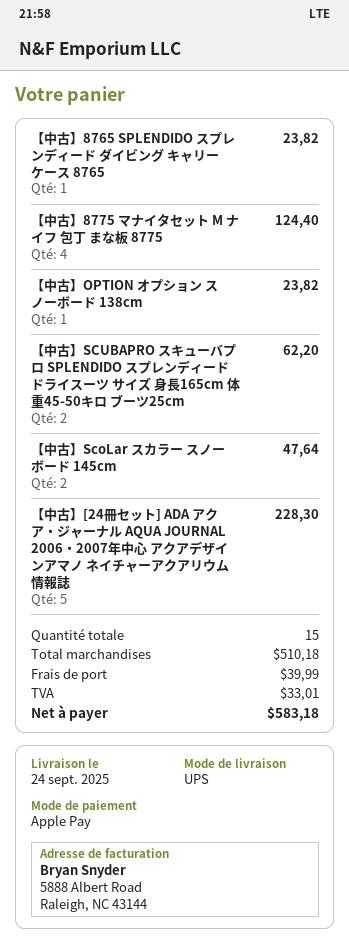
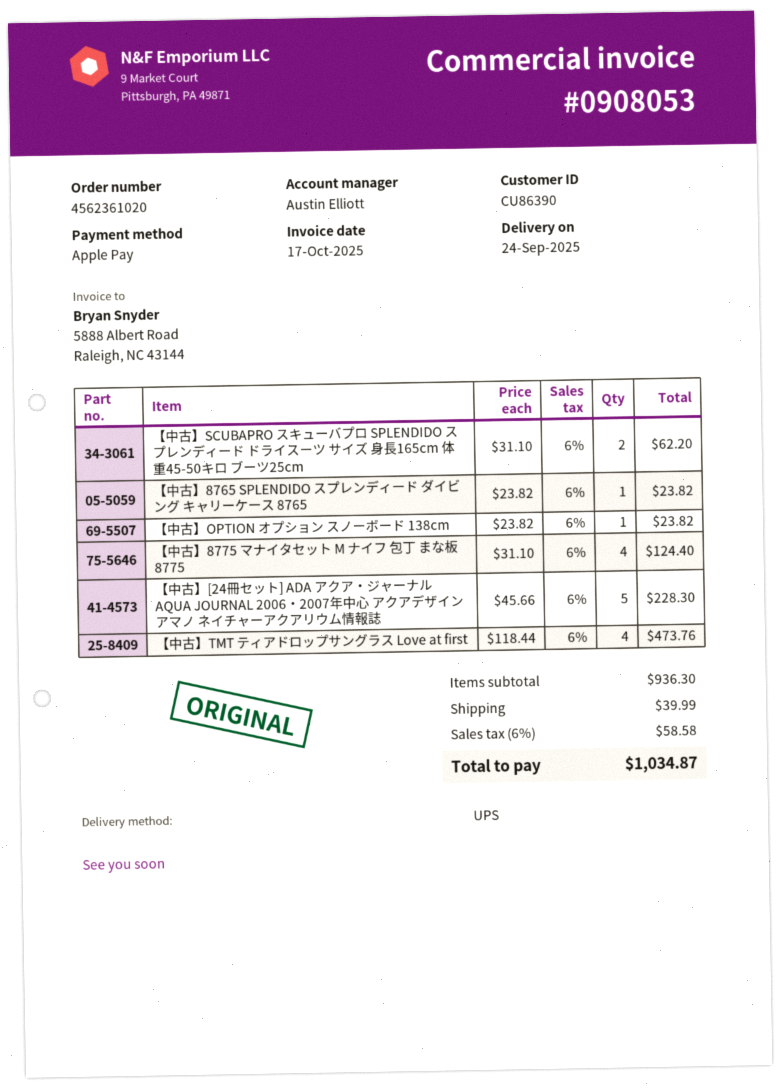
【中古】ScoLar スカラー スノーボード 145cm: 2 for 47.64 -> none
【中古】TMT ティアドロップサングラス Love at first: none -> 4 for 473.76
subtotal: 510.18 -> 936.30
tax: 33.01 -> 58.58
total: 583.18 -> 1034.87

